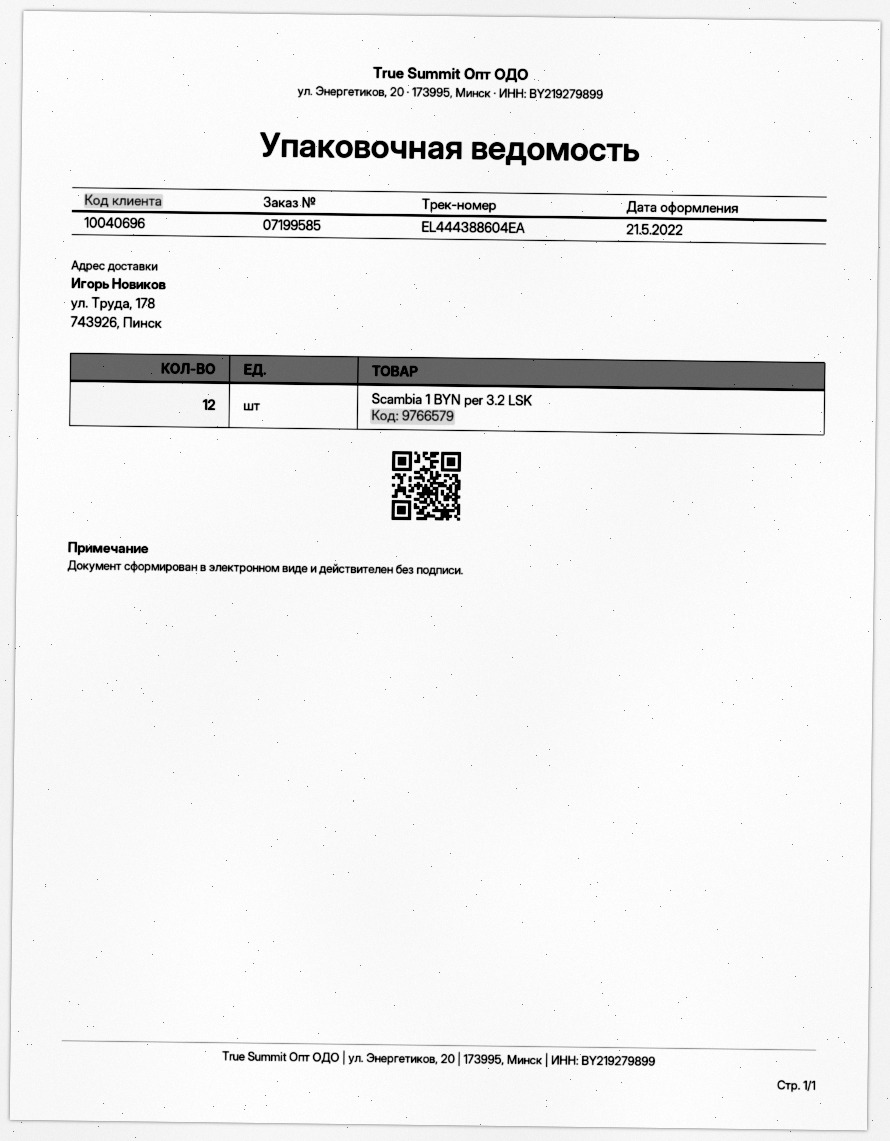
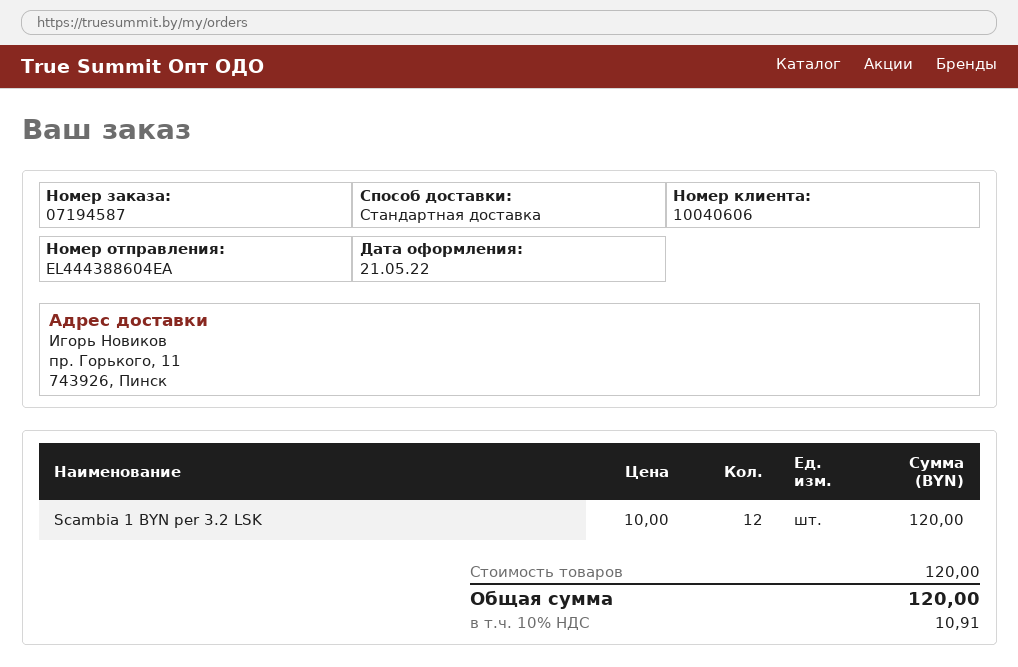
order number: 07199585 -> 07194587
customer number: 10040696 -> 10040606
ship to: ул. Труда, 178, 743926, Пинск -> пр. Горького, 11, 743926, Пинск

